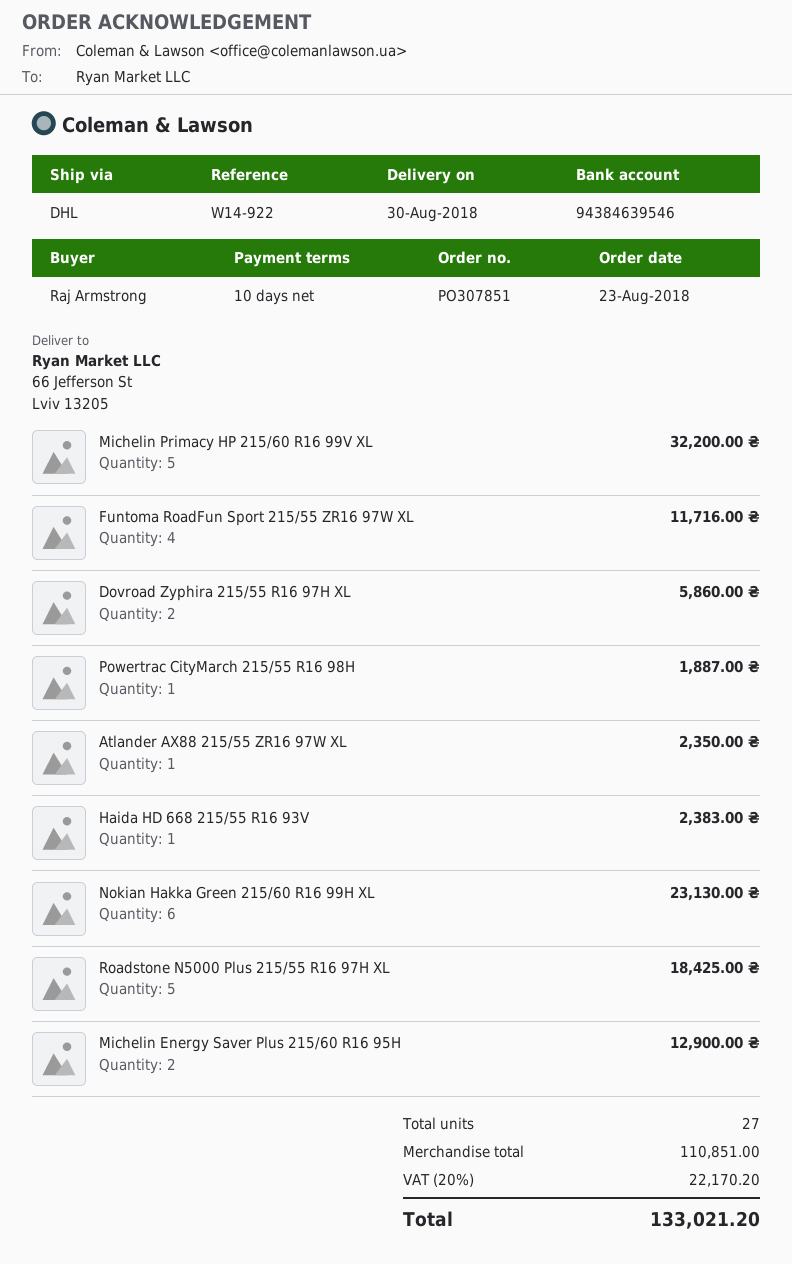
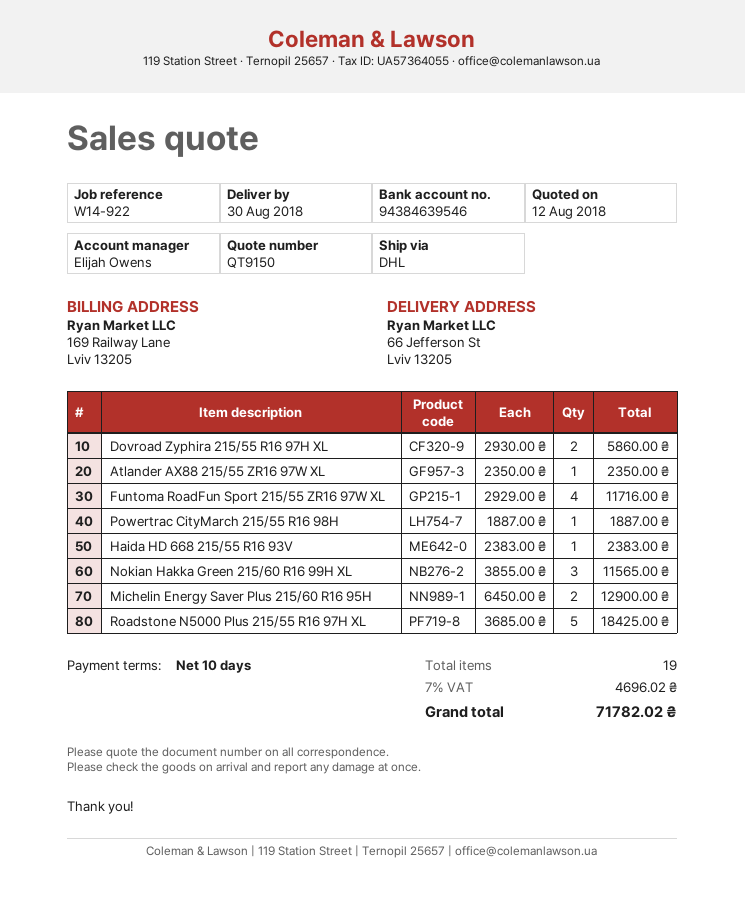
Michelin Primacy HP 215/60 R16 99V XL: 5 for 32200.00 -> none
Nokian Hakka Green 215/60 R16 99H XL: 6 for 23130.00 -> 3 for 11565.00
total quantity: 27 -> 19
tax: 20% = 22170.20 -> 7% = 4696.02
total: 133021.20 -> 71782.02

